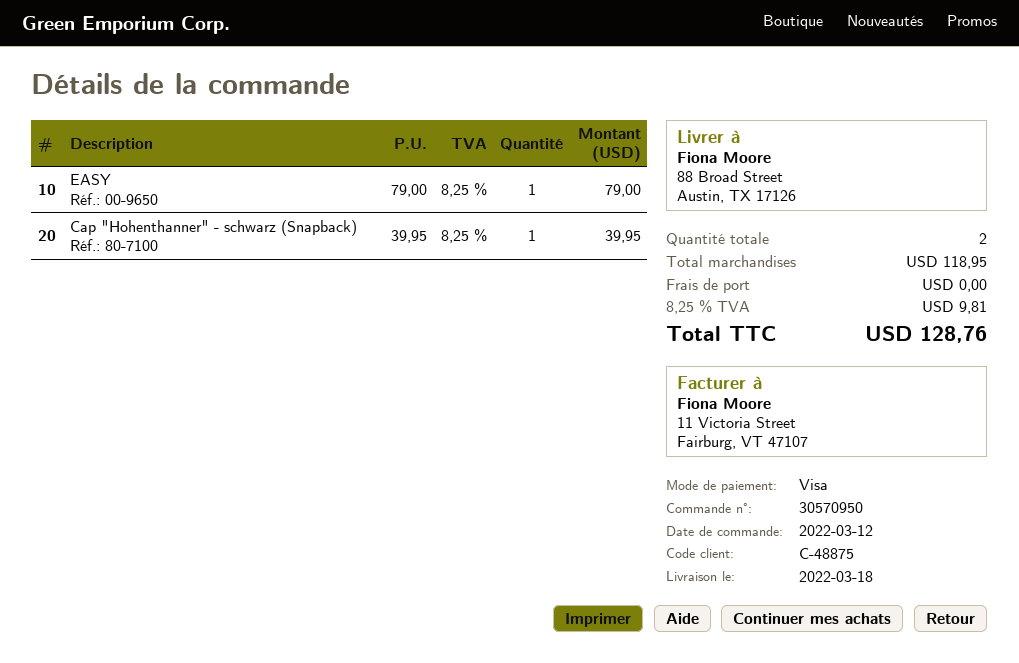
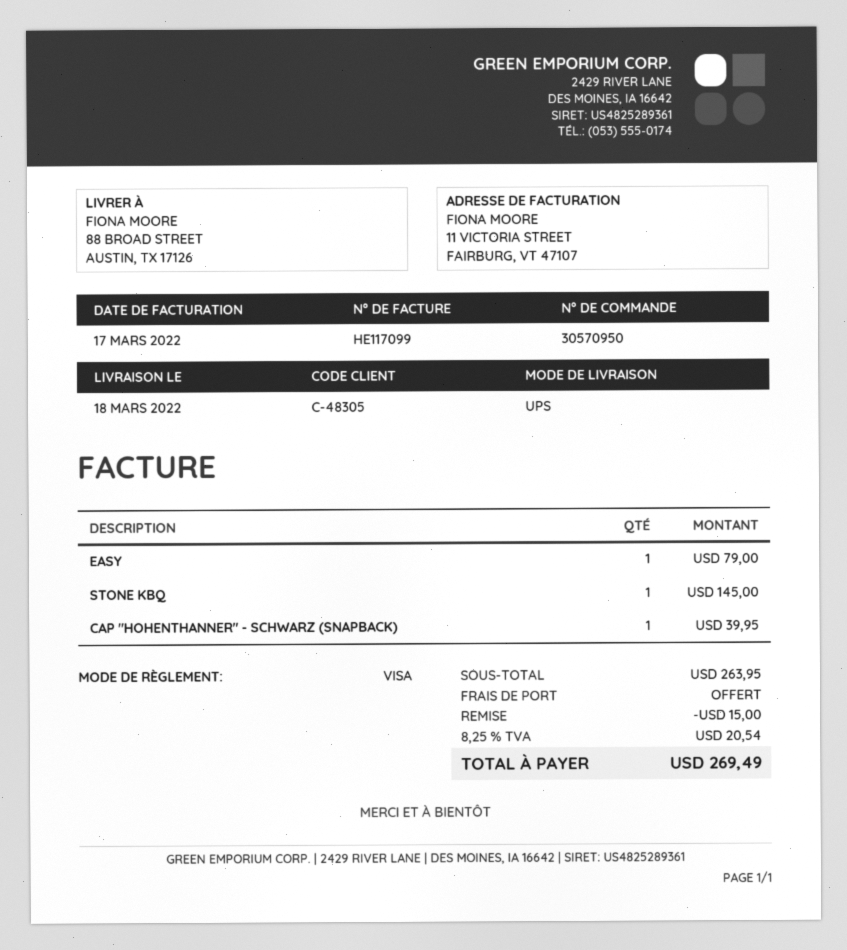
customer number: C-48875 -> C-48305
STONE KBQ: none -> 1 for 145.00
subtotal: 118.95 -> 263.95
discount: none -> 15.00
tax: 8.25% = 9.81 -> 8.25% = 20.54
total: 128.76 -> 269.49

